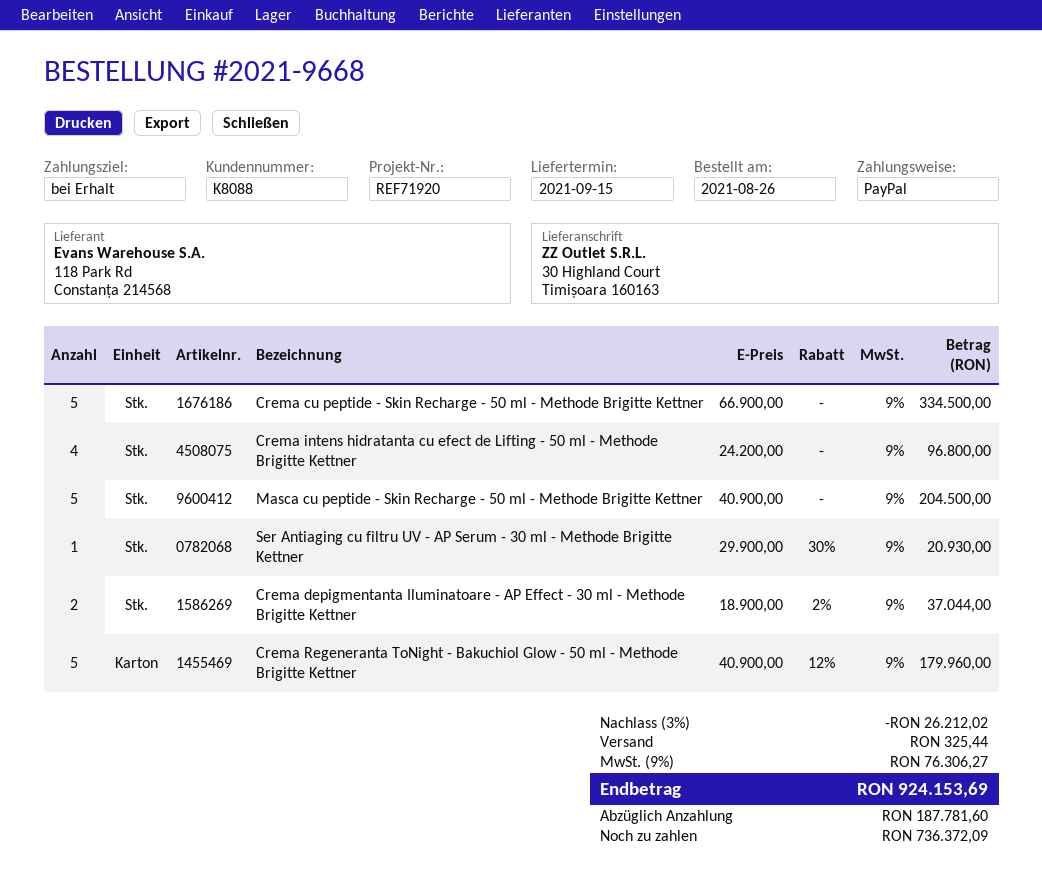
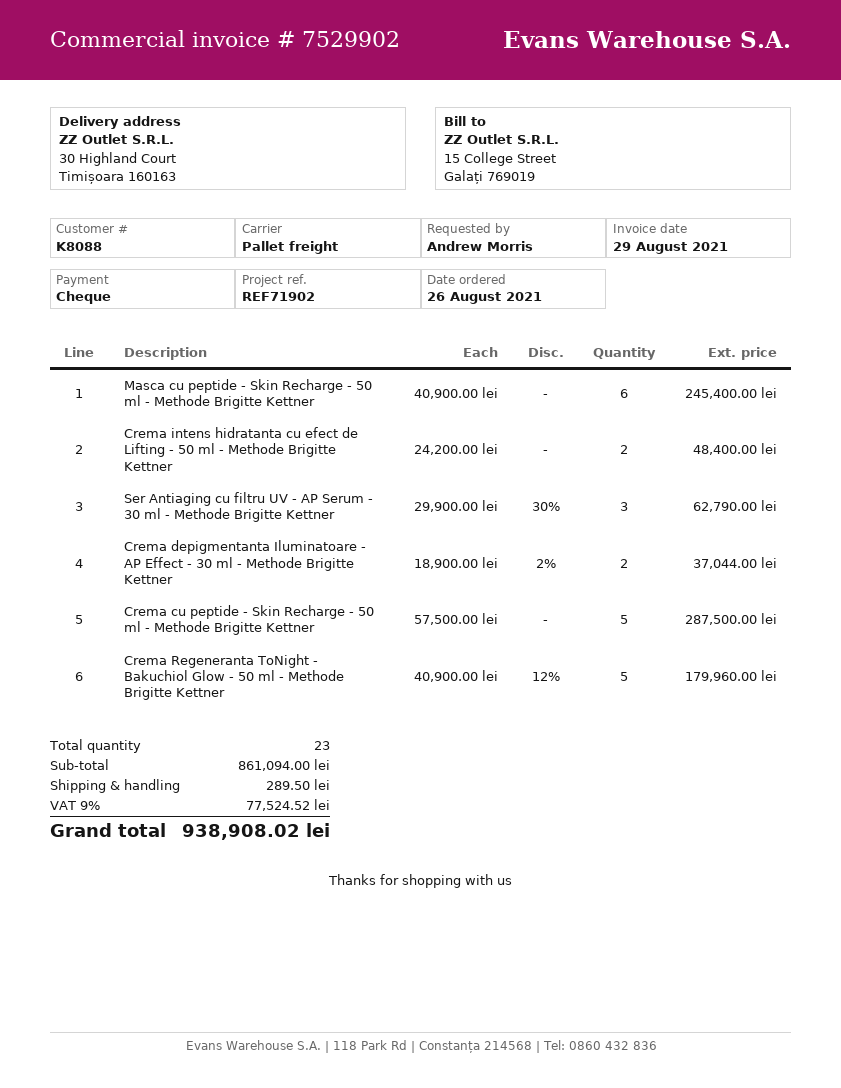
reference: REF71920 -> REF71902
payment method: PayPal -> cheque
Crema cu peptide - Skin Recharge - 50 ml - Methode Brigitte Kettner: 5 x 66900.00 = 334500.00 -> 5 x 57500.00 = 287500.00
Crema intens hidratanta cu efect de Lifting - 50 ml - Methode Brigitte Kettner: 4 x 24200.00 = 96800.00 -> 2 x 24200.00 = 48400.00
Masca cu peptide - Skin Recharge - 50 ml - Methode Brigitte Kettner: 5 x 40900.00 = 204500.00 -> 6 x 40900.00 = 245400.00
Ser Antiaging cu filtru UV - AP Serum - 30 ml - Methode Brigitte Kettner: 1 x 29900.00 - 30% = 20930.00 -> 3 x 29900.00 - 30% = 62790.00
discount: 3% = 26212.02 -> none
shipping: 325.44 -> 289.50
tax: 9% = 76306.27 -> 9% = 77524.52
total: 924153.69 -> 938908.02

